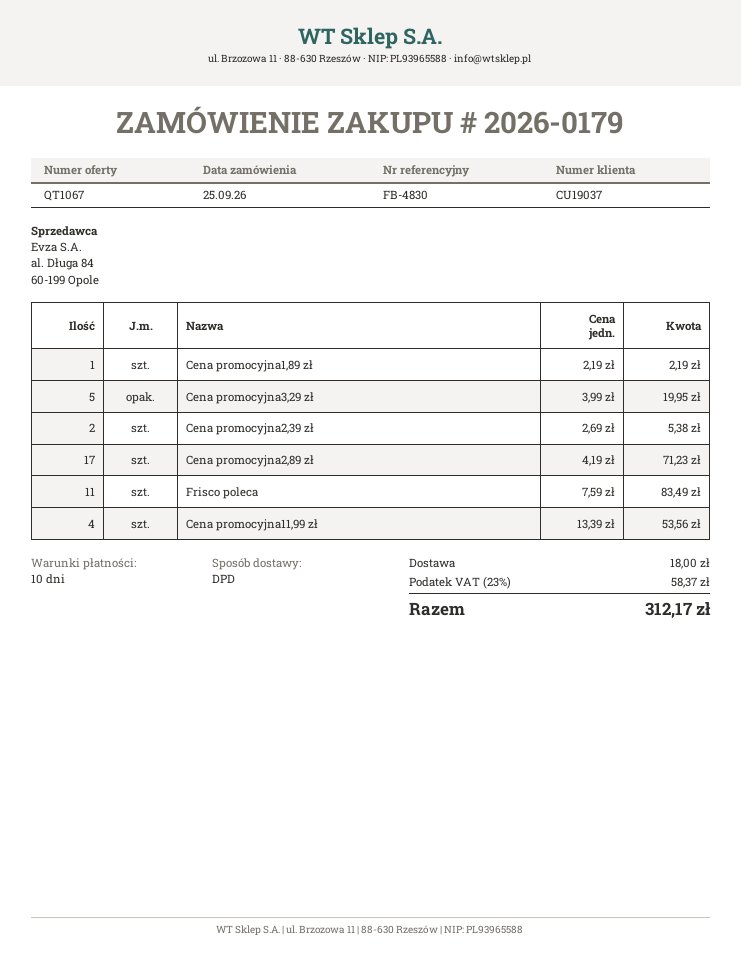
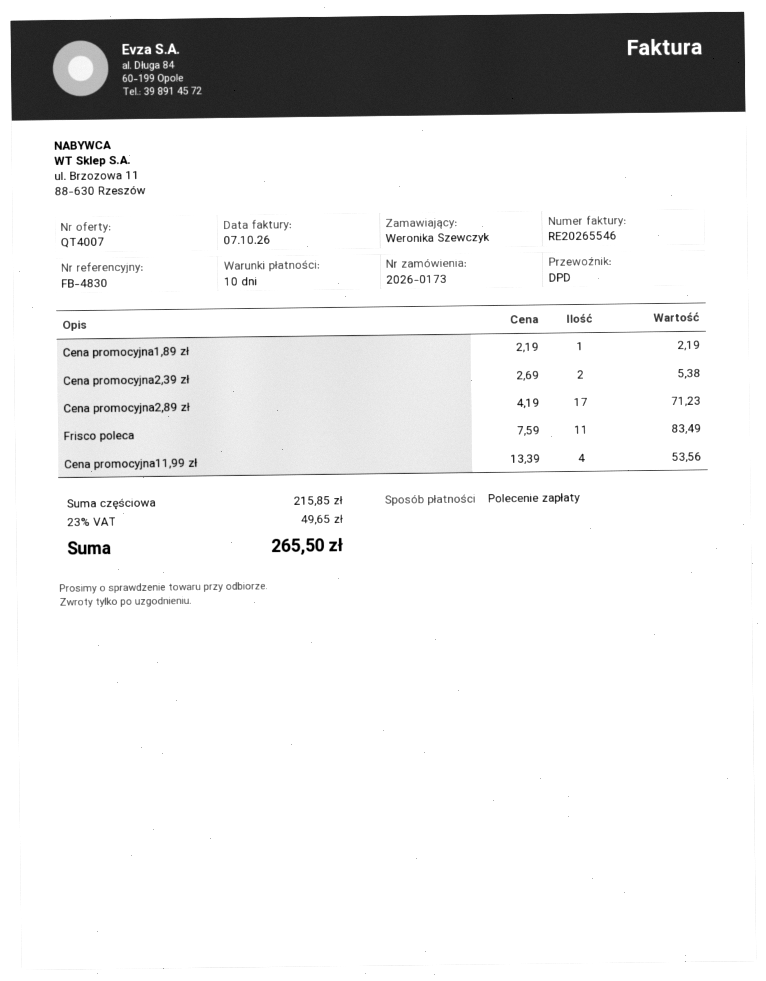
quote number: QT1067 -> QT4007
order number: 2026-0179 -> 2026-0173
Cena promocyjna3,29 zł: 5 x 3.99 = 19.95 -> none
shipping: 18.00 -> none
tax: 23% = 58.37 -> 23% = 49.65
total: 312.17 -> 265.50

